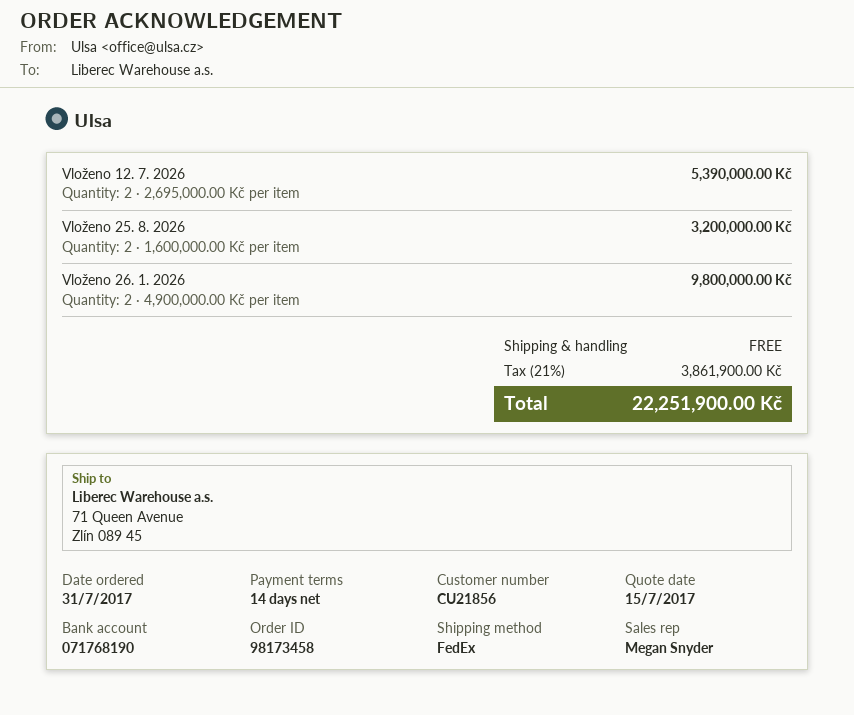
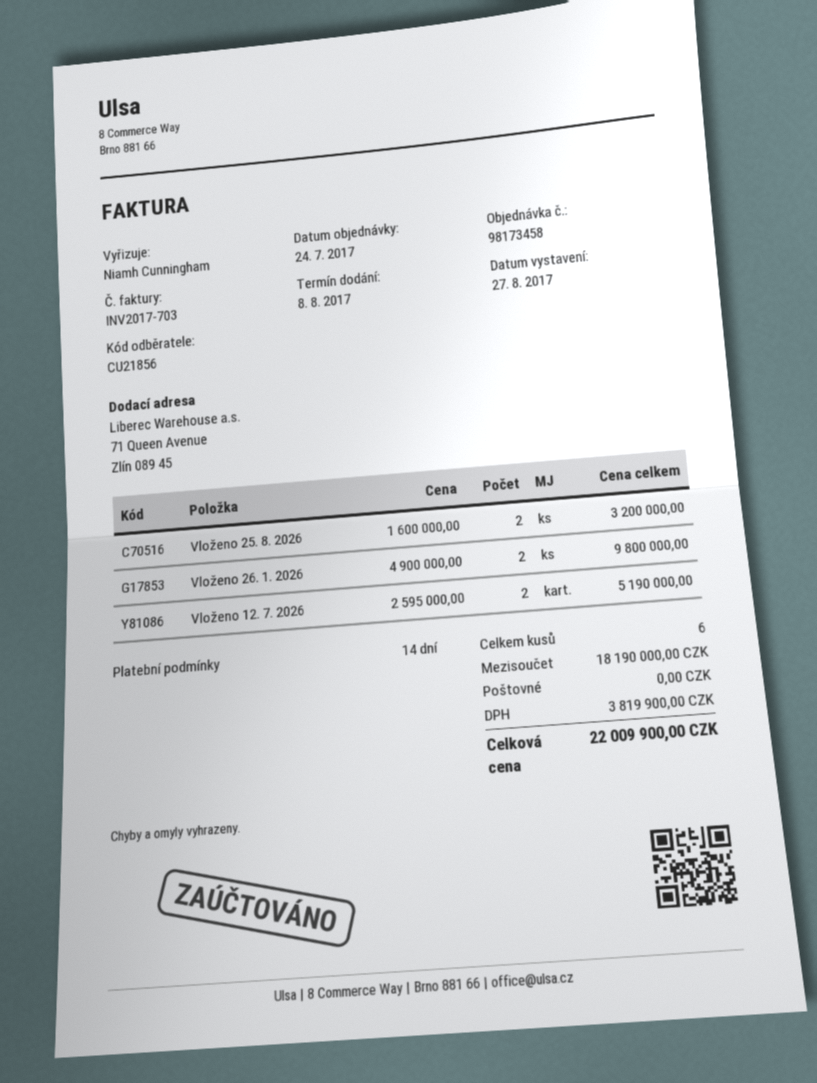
order date: 2017-07-31 -> 2017-07-24
sales rep: Megan Snyder -> Niamh Cunningham
Vloženo 12. 7. 2026: 2 x 2695000.00 = 5390000.00 -> 2 x 2595000.00 = 5190000.00
tax: 3861900.00 -> 3819900.00
total: 22251900.00 -> 22009900.00

